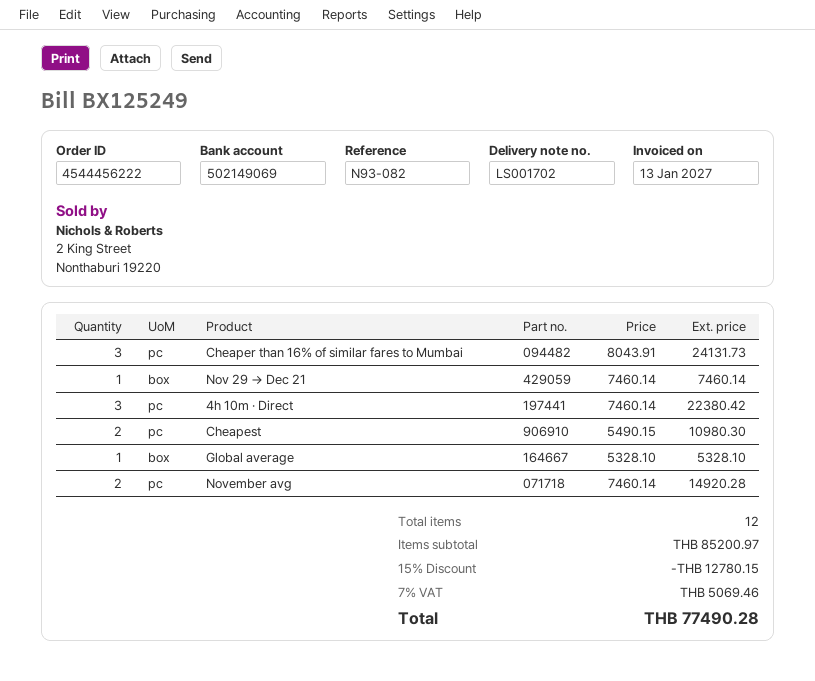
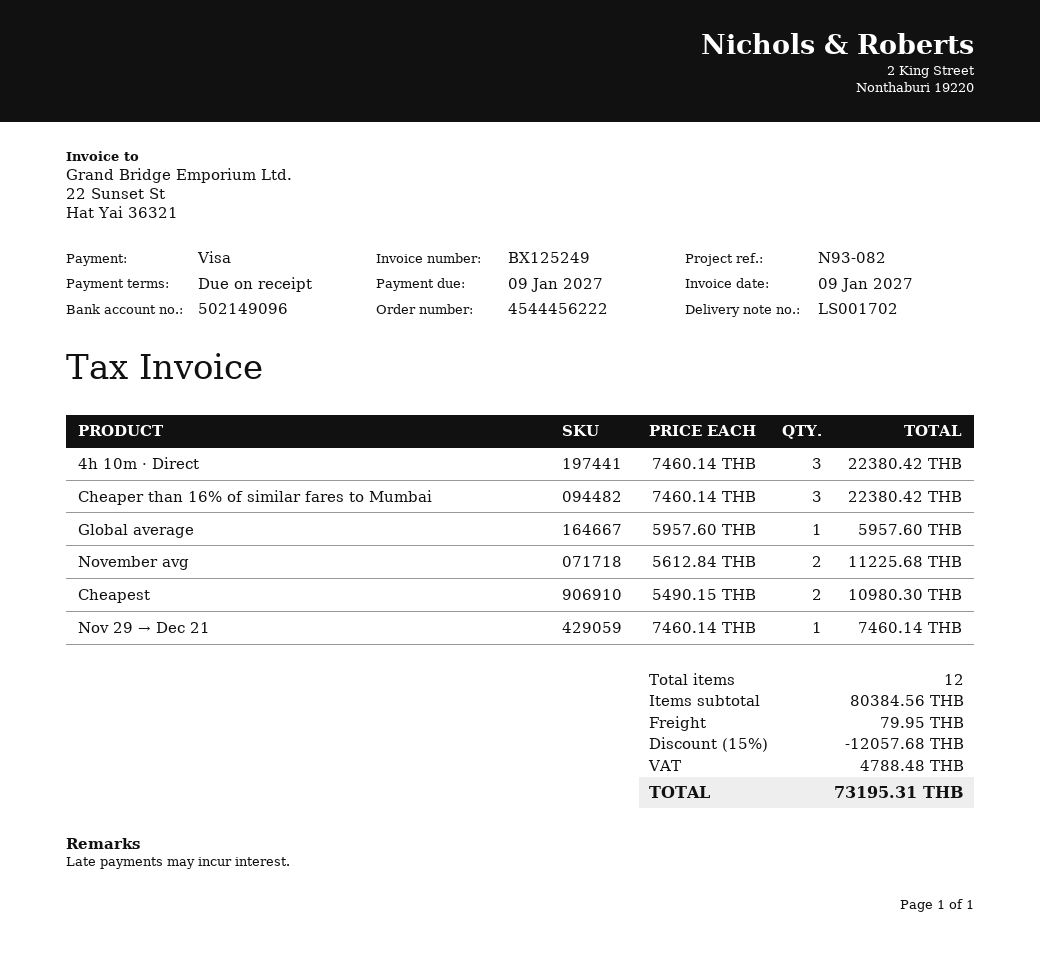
invoice date: 2027-01-13 -> 2027-01-09
bank account: 502149069 -> 502149096
Cheaper than 16% of similar fares to Mumbai: 3 x 8043.91 = 24131.73 -> 3 x 7460.14 = 22380.42
Global average: 1 x 5328.10 = 5328.10 -> 1 x 5957.60 = 5957.60
November avg: 2 x 7460.14 = 14920.28 -> 2 x 5612.84 = 11225.68
subtotal: 85200.97 -> 80384.56
discount: 15% = 12780.15 -> 15% = 12057.68
shipping: none -> 79.95
tax: 5069.46 -> 4788.48
total: 77490.28 -> 73195.31

